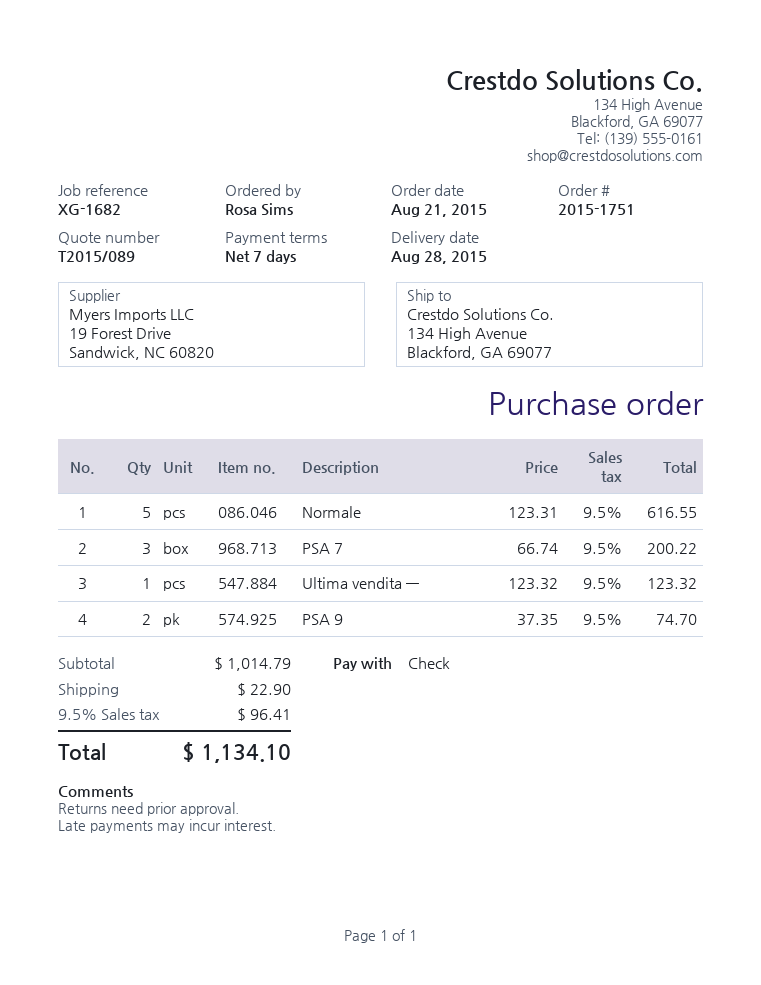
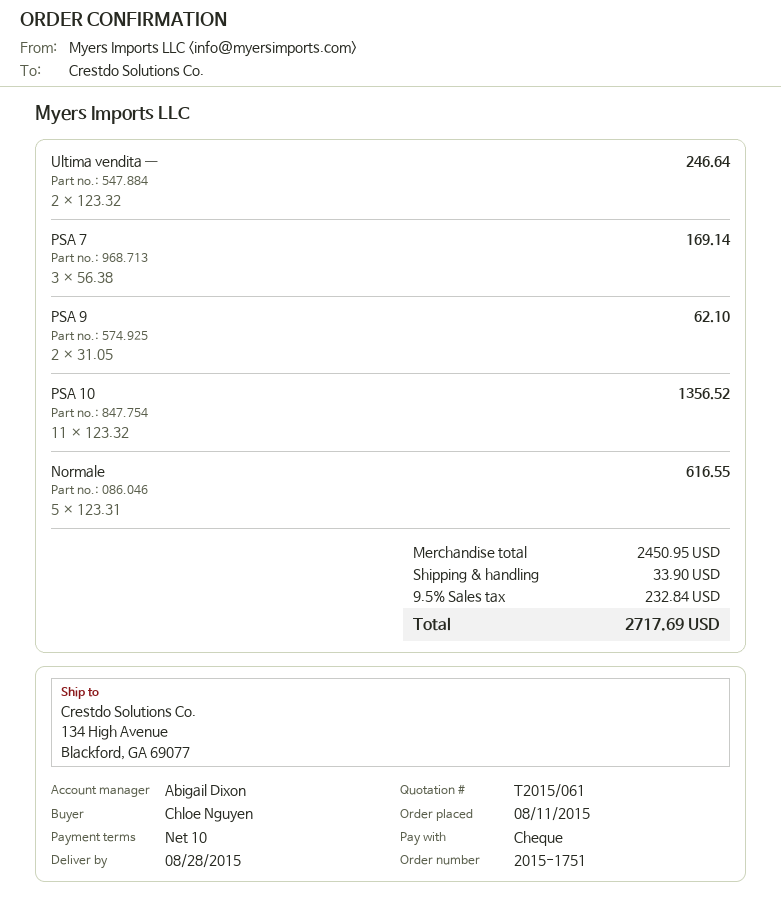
quote number: T2015/089 -> T2015/061
order date: 2015-08-21 -> 2015-08-11
payment terms: 7 days -> 10 days
ordered by: Rosa Sims -> Chloe Nguyen
PSA 7: 3 x 66.74 = 200.22 -> 3 x 56.38 = 169.14
Ultima vendita —: 1 x 123.32 = 123.32 -> 2 x 123.32 = 246.64
PSA 9: 2 x 37.35 = 74.70 -> 2 x 31.05 = 62.10
PSA 10: none -> 11 x 123.32 = 1356.52
subtotal: 1014.79 -> 2450.95
shipping: 22.90 -> 33.90
tax: 9.5% = 96.41 -> 9.5% = 232.84
total: 1134.10 -> 2717.69

